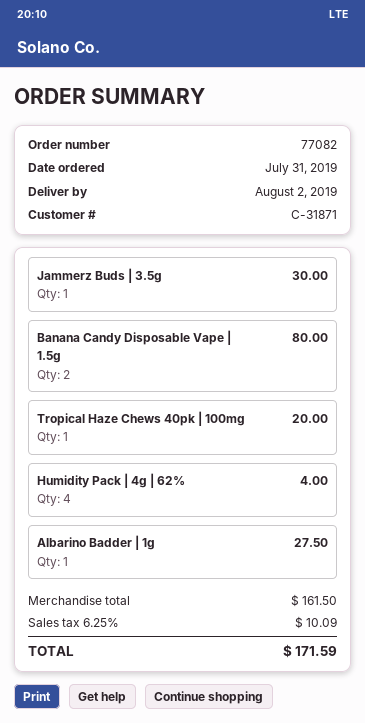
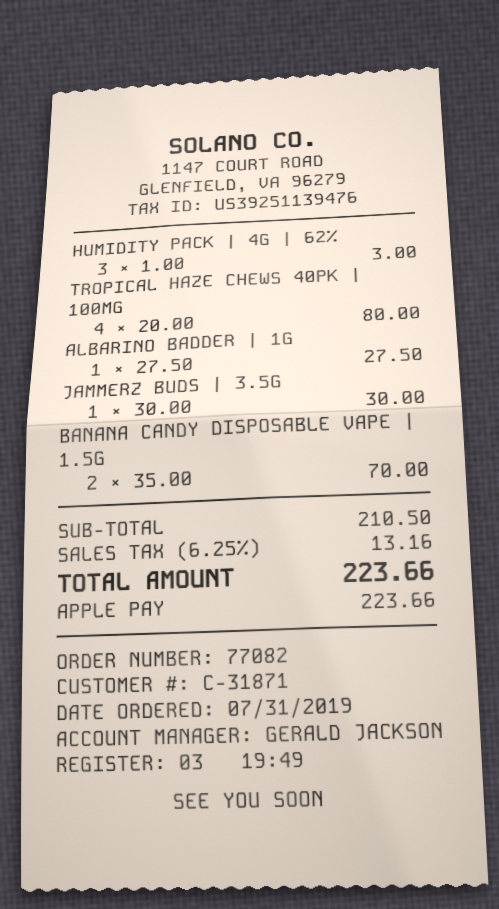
Banana Candy Disposable Vape | 1.5g: 2 for 80.00 -> 2 for 70.00
Tropical Haze Chews 40pk | 100mg: 1 for 20.00 -> 4 for 80.00
Humidity Pack | 4g | 62%: 4 for 4.00 -> 3 for 3.00
subtotal: 161.50 -> 210.50
tax: 6.25% = 10.09 -> 6.25% = 13.16
total: 171.59 -> 223.66

